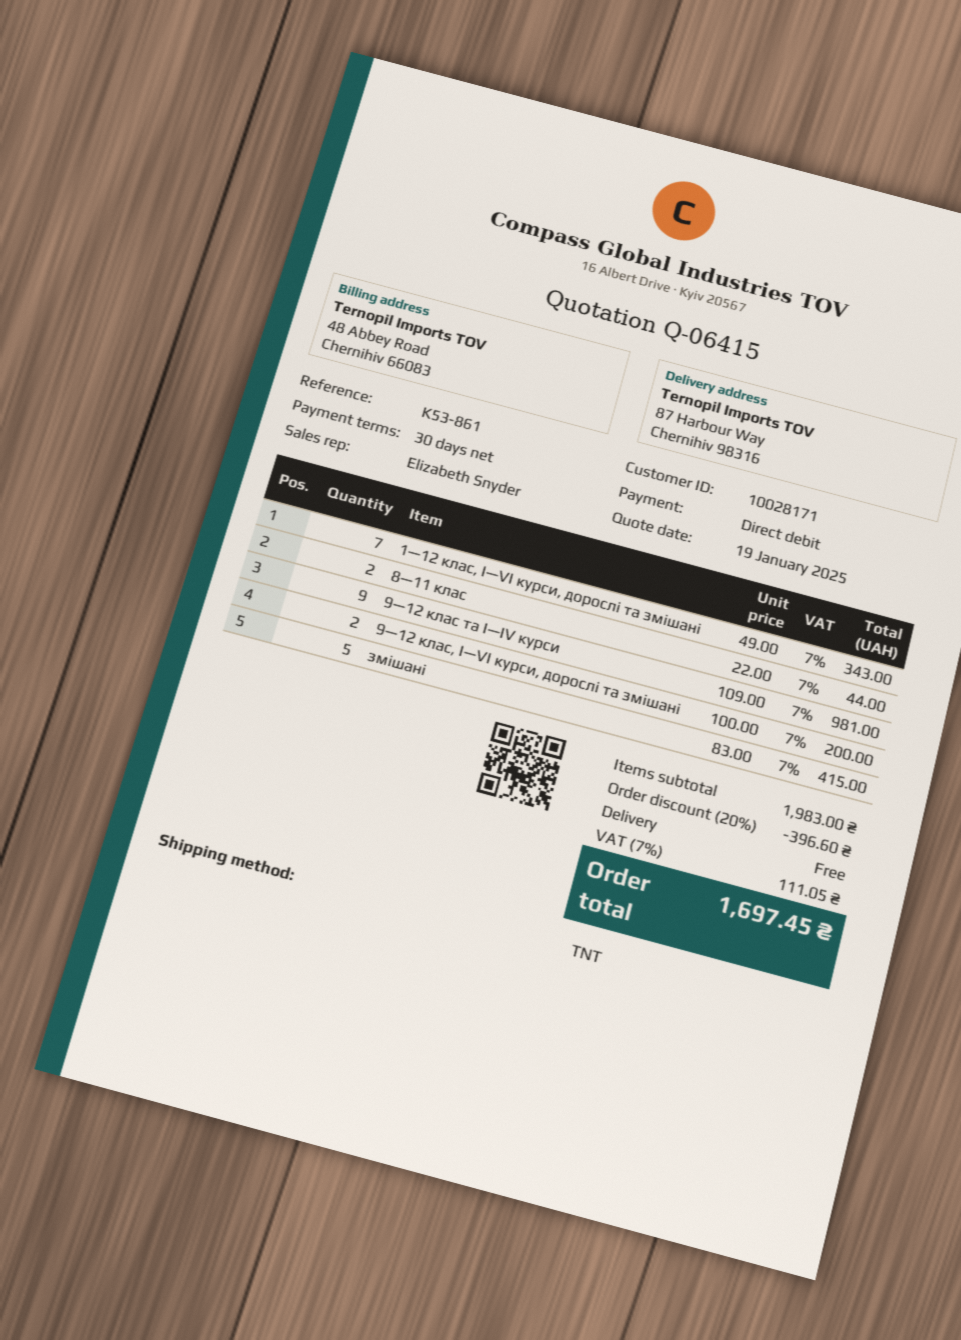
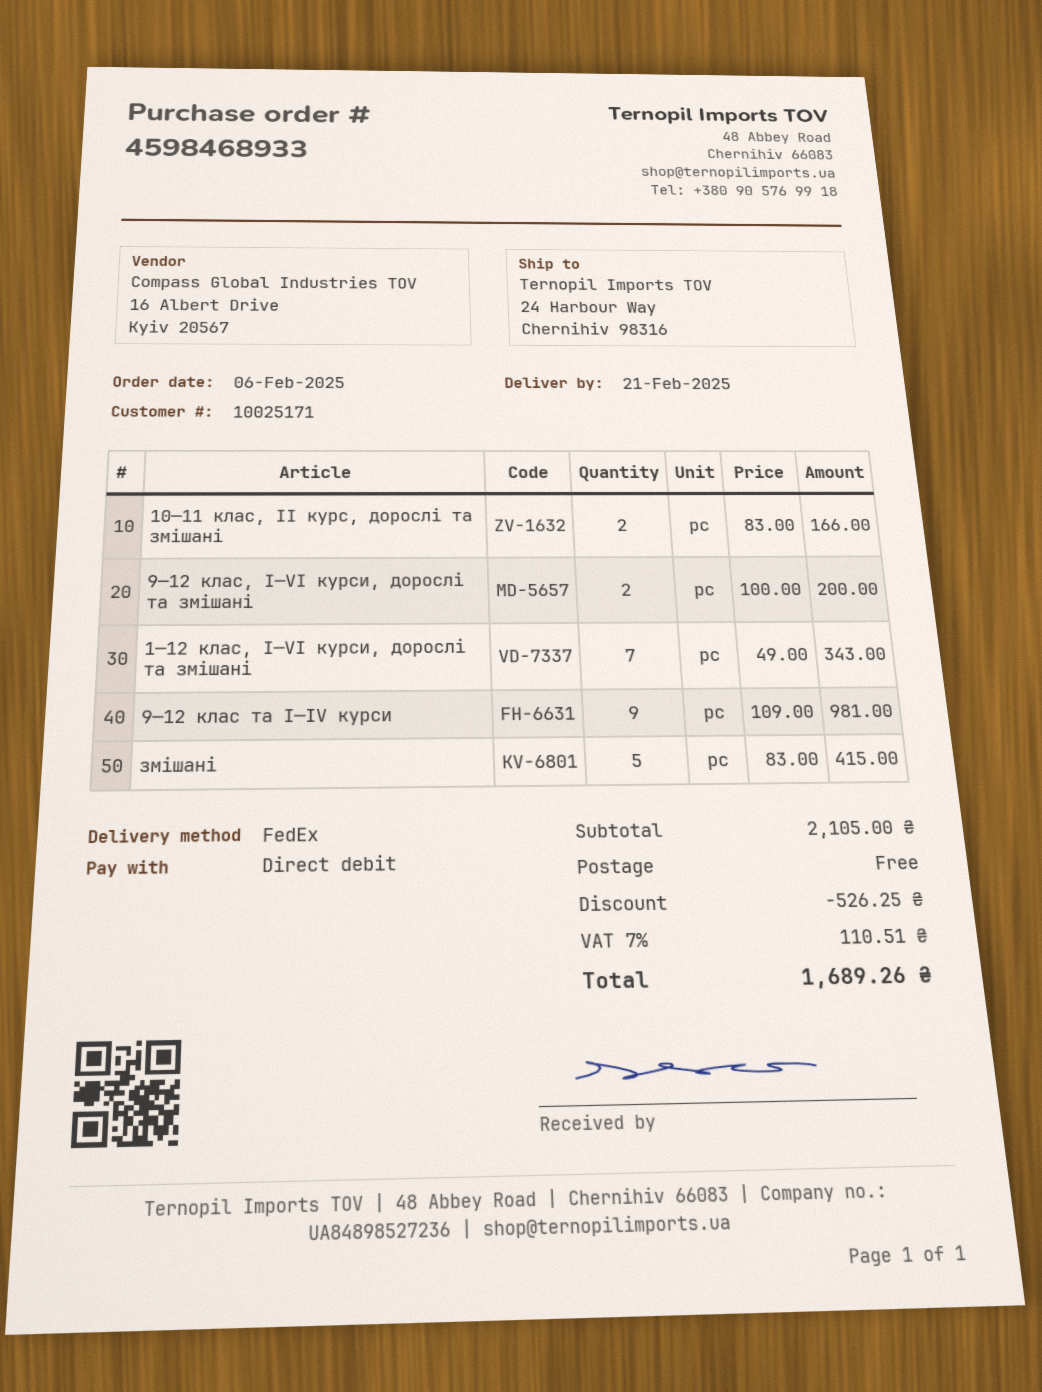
customer number: 10028171 -> 10025171
shipping method: TNT -> FedEx
ship to: 87 Harbour Way, Chernihiv 98316 -> 24 Harbour Way, Chernihiv 98316
8—11 клас: 2 x 22.00 = 44.00 -> none
10—11 клас, II курс, дорослі та змішані: none -> 2 x 83.00 = 166.00
subtotal: 1983.00 -> 2105.00
discount: 396.60 -> 526.25
tax: 7% = 111.05 -> 7% = 110.51
total: 1697.45 -> 1689.26

